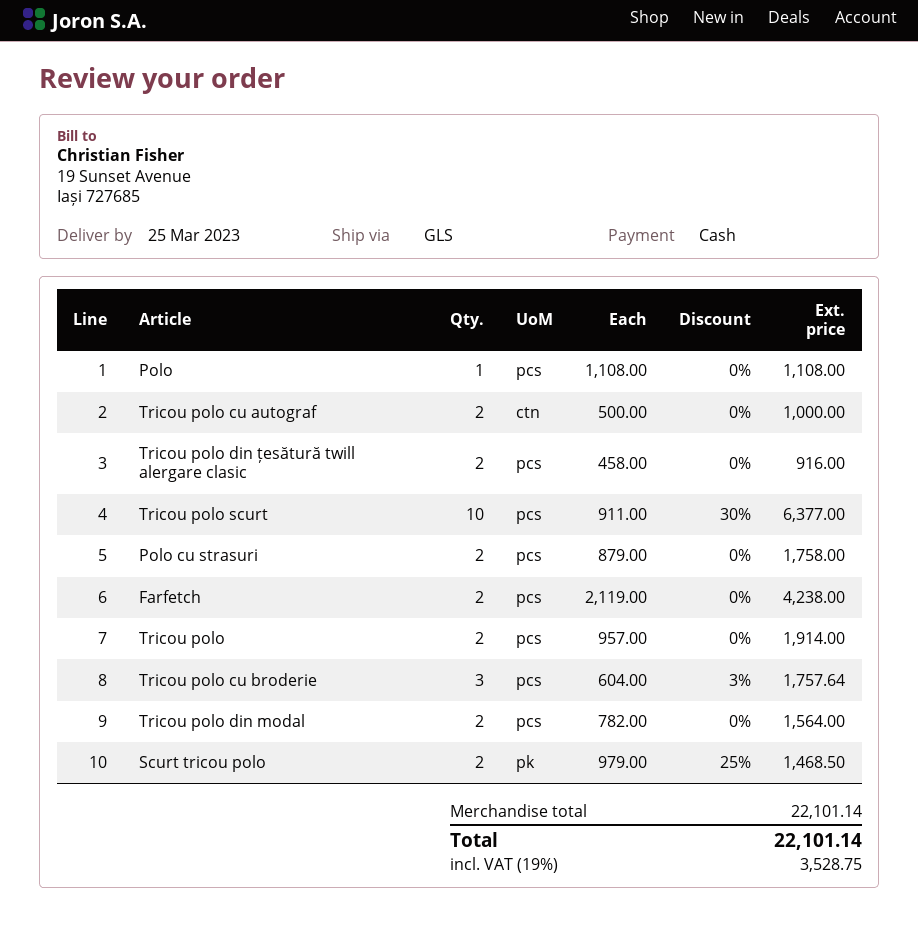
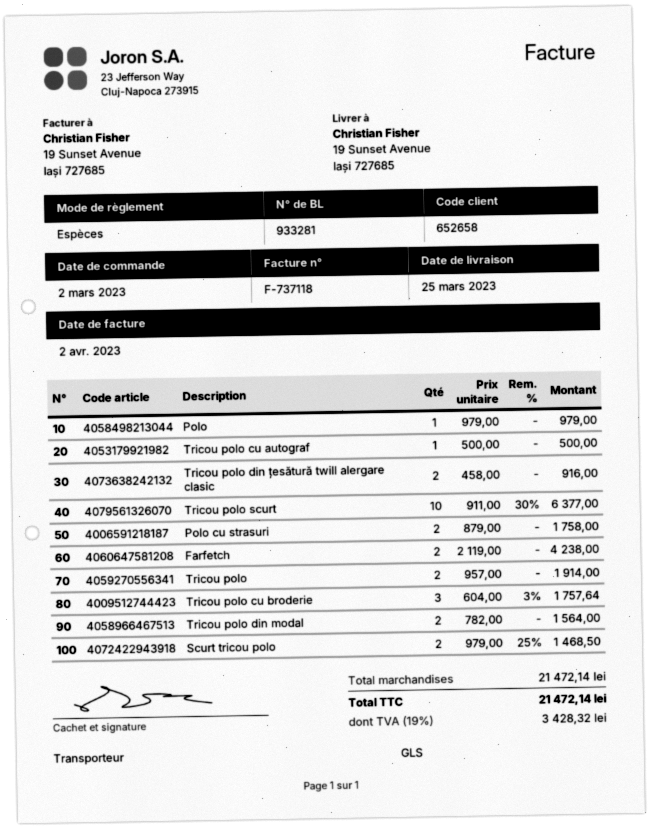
Polo: 1 x 1108.00 = 1108.00 -> 1 x 979.00 = 979.00
Tricou polo cu autograf: 2 x 500.00 = 1000.00 -> 1 x 500.00 = 500.00
subtotal: 22101.14 -> 21472.14
tax: 19% = 3528.75 -> 19% = 3428.32
total: 22101.14 -> 21472.14

